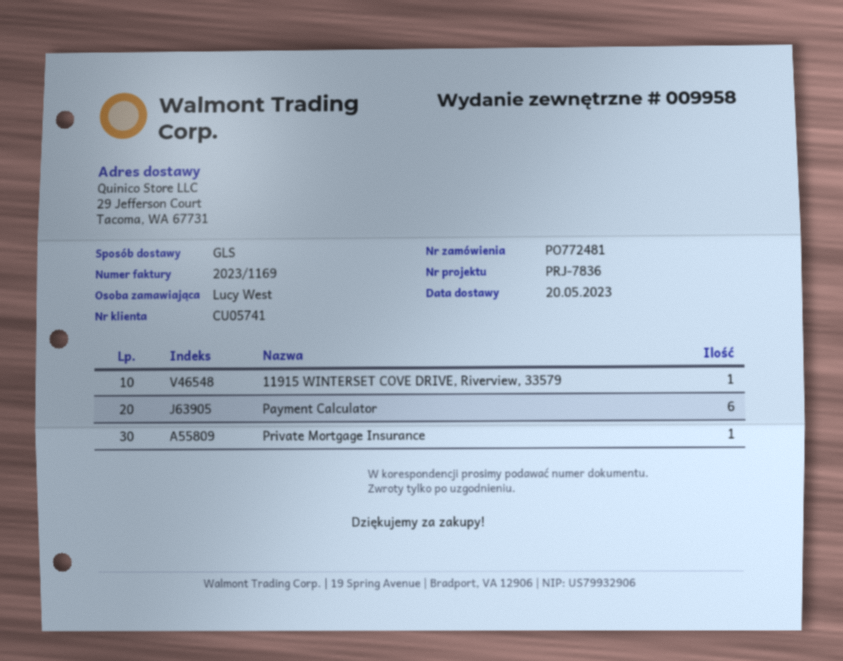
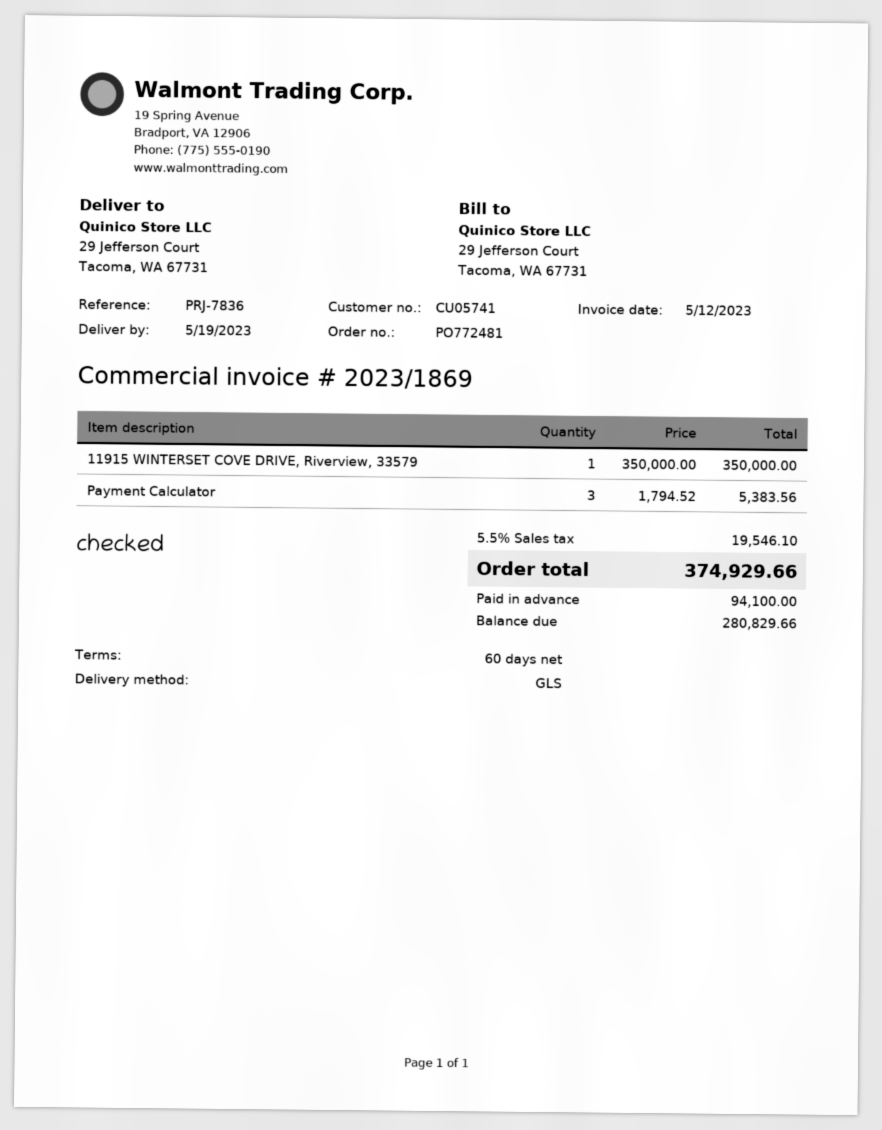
delivery date: 2023-05-20 -> 2023-05-19
invoice number: 2023/1169 -> 2023/1869
Payment Calculator: 6 -> 3
Private Mortgage Insurance: 1 -> none

